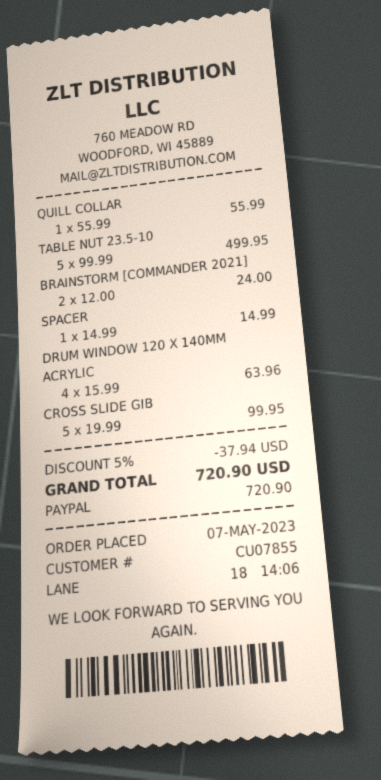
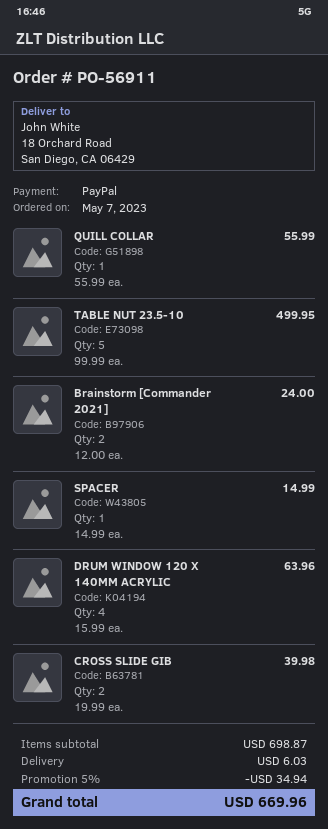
CROSS SLIDE GIB: 5 x 19.99 = 99.95 -> 2 x 19.99 = 39.98
discount: 5% = 37.94 -> 5% = 34.94
shipping: none -> 6.03
total: 720.90 -> 669.96

